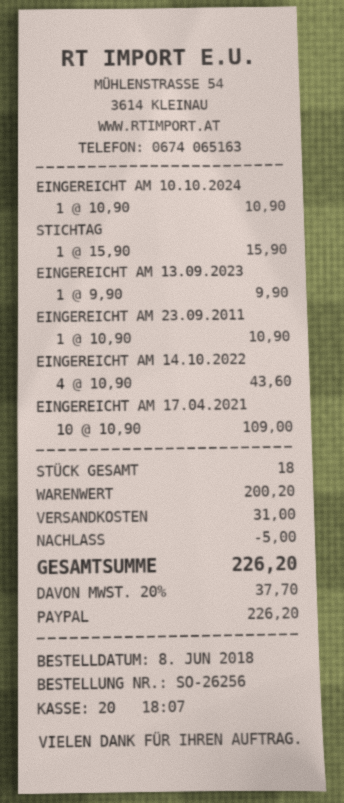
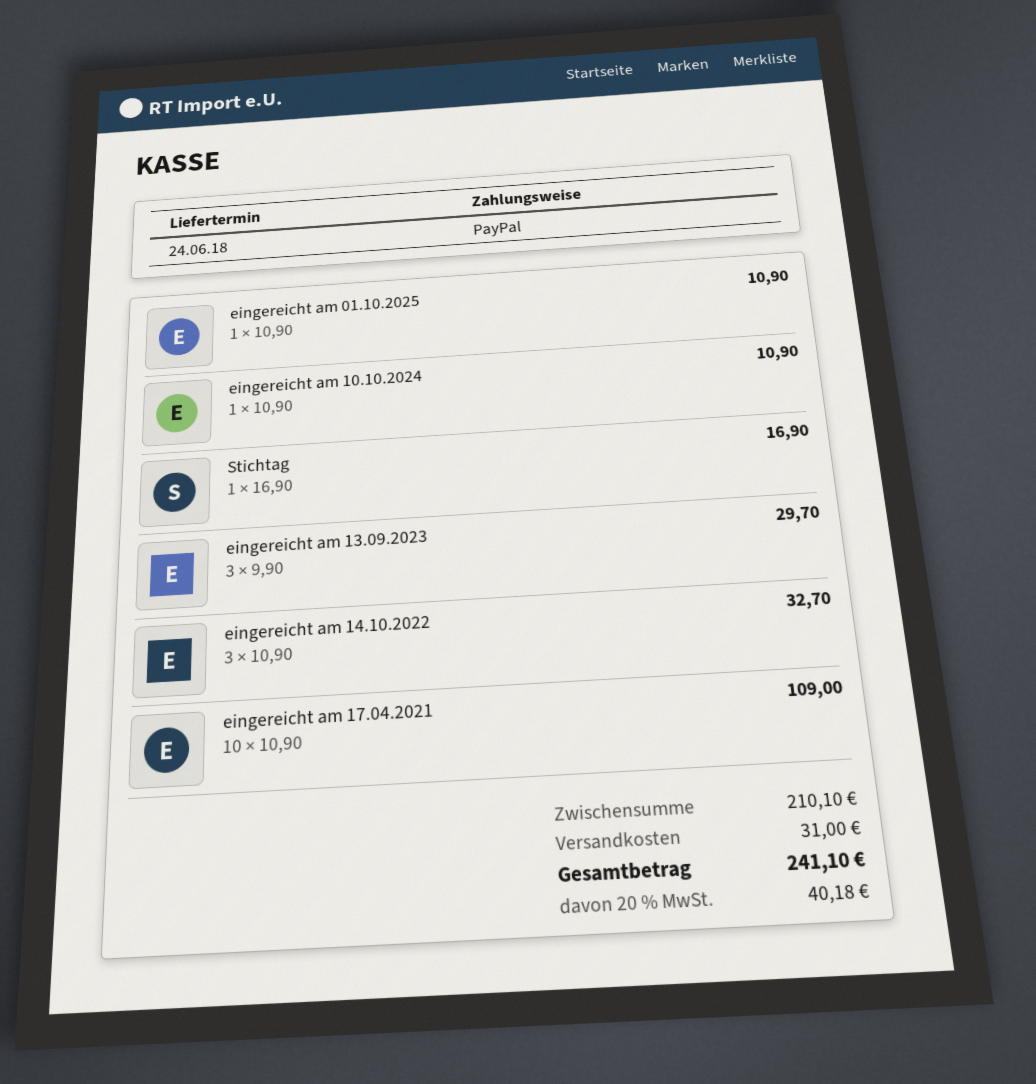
STICHTAG: 1 x 15.90 = 15.90 -> 1 x 16.90 = 16.90
EINGEREICHT AM 13.09.2023: 1 x 9.90 = 9.90 -> 3 x 9.90 = 29.70
EINGEREICHT AM 23.09.2011: 1 x 10.90 = 10.90 -> none
EINGEREICHT AM 14.10.2022: 4 x 10.90 = 43.60 -> 3 x 10.90 = 32.70
eingereicht am 01.10.2025: none -> 1 x 10.90 = 10.90
subtotal: 200.20 -> 210.10
discount: 5.00 -> none
tax: 20% = 37.70 -> 20% = 40.18
total: 226.20 -> 241.10

